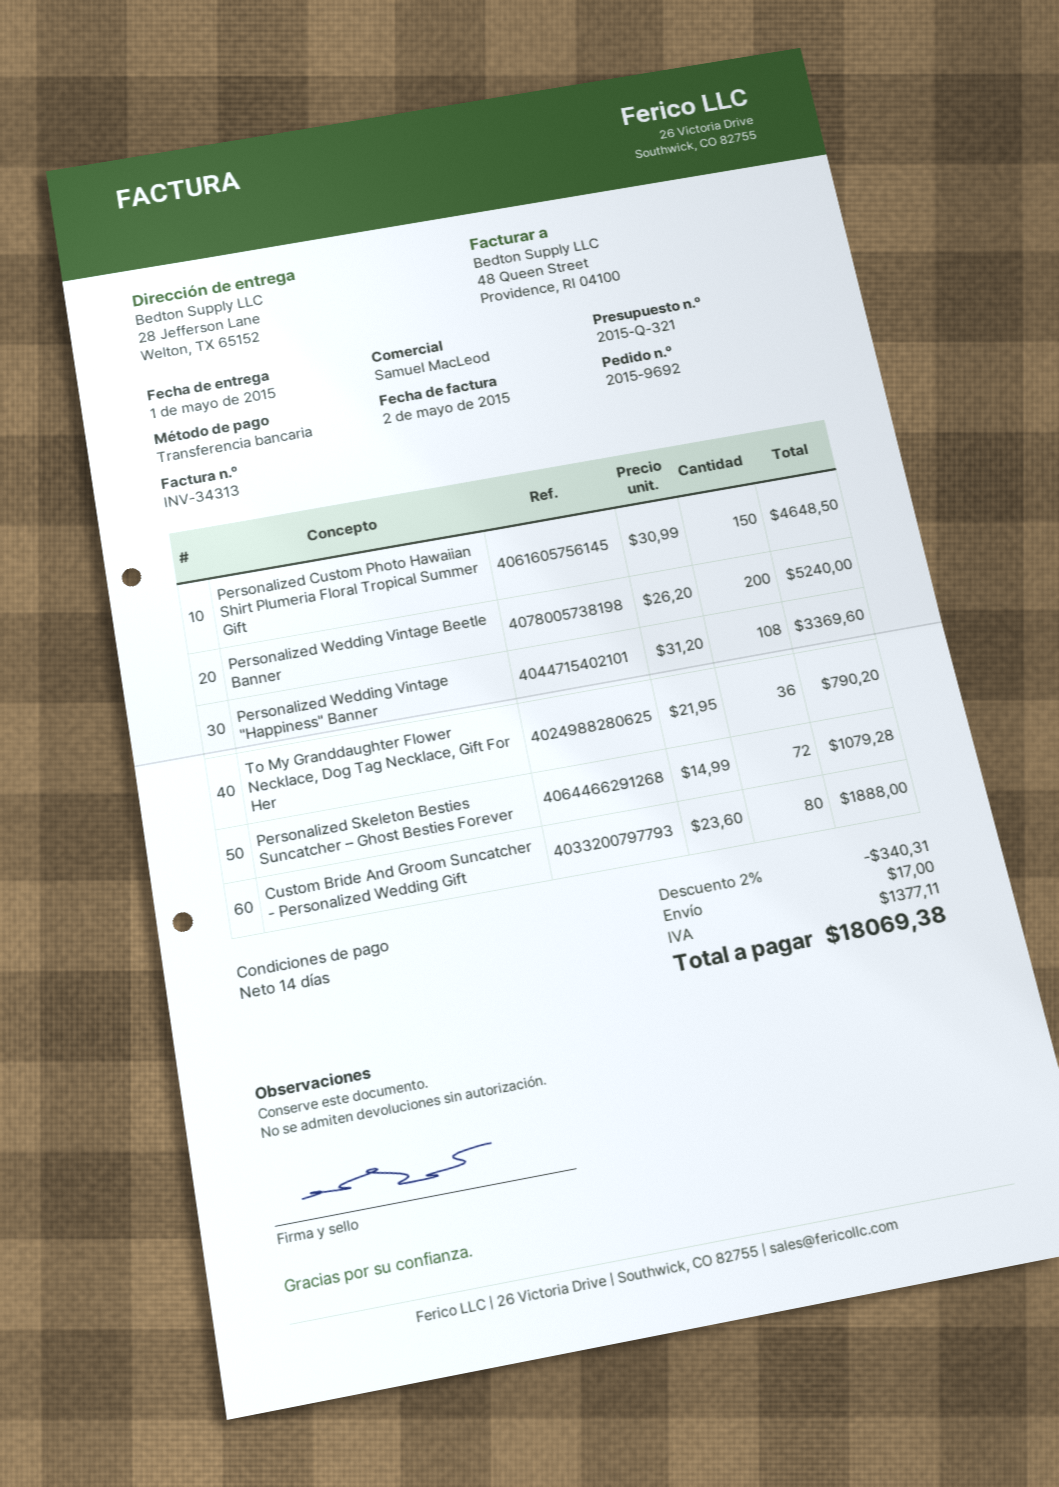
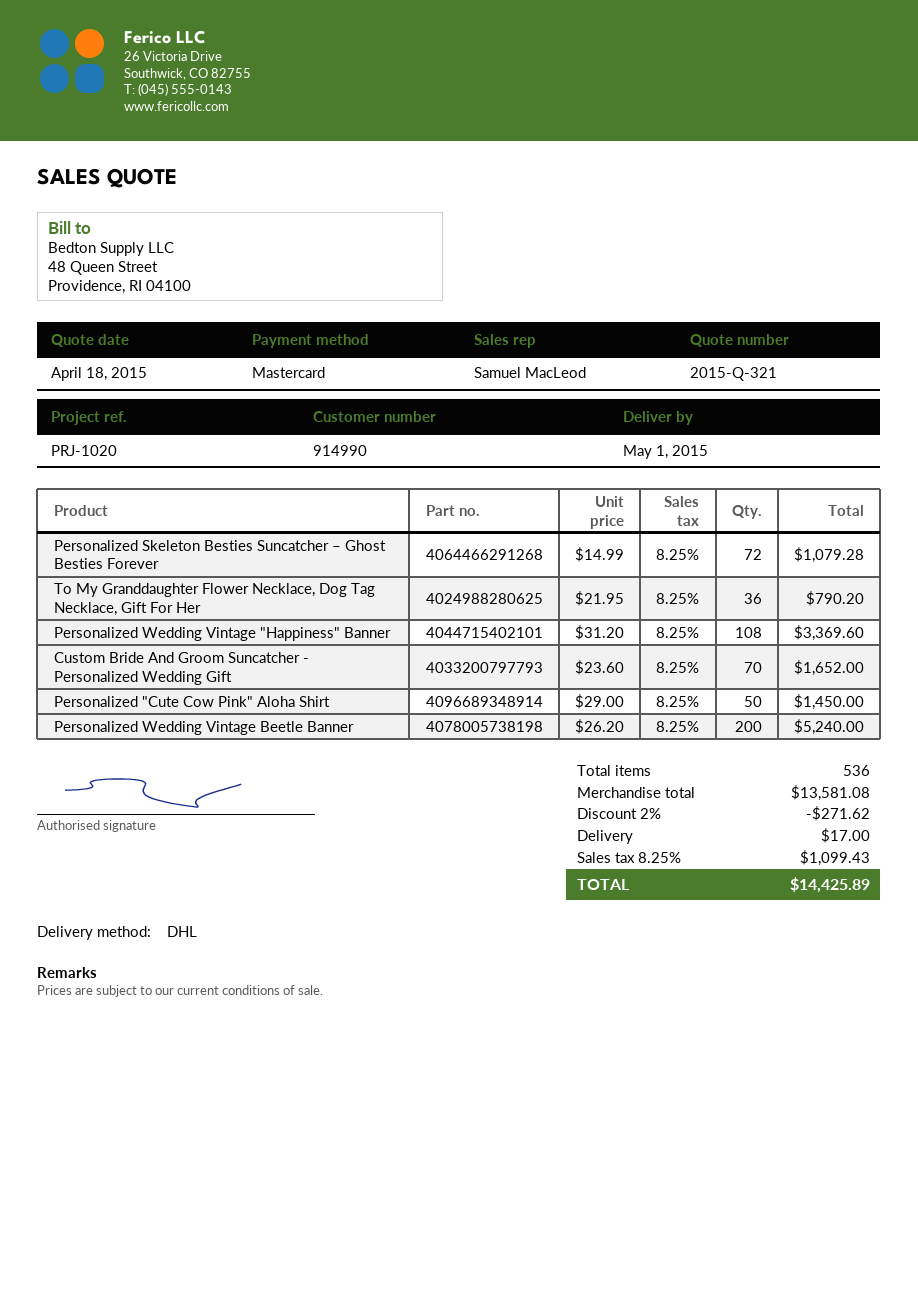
payment method: bank transfer -> Mastercard
Personalized Custom Photo Hawaiian Shirt Plumeria Floral Tropical Summer Gift: 150 x 30.99 = 4648.50 -> none
Custom Bride And Groom Suncatcher - Personalized Wedding Gift: 80 x 23.60 = 1888.00 -> 70 x 23.60 = 1652.00
Personalized "Cute Cow Pink" Aloha Shirt: none -> 50 x 29.00 = 1450.00
discount: 2% = 340.31 -> 2% = 271.62
tax: 1377.11 -> 1099.43
total: 18069.38 -> 14425.89

